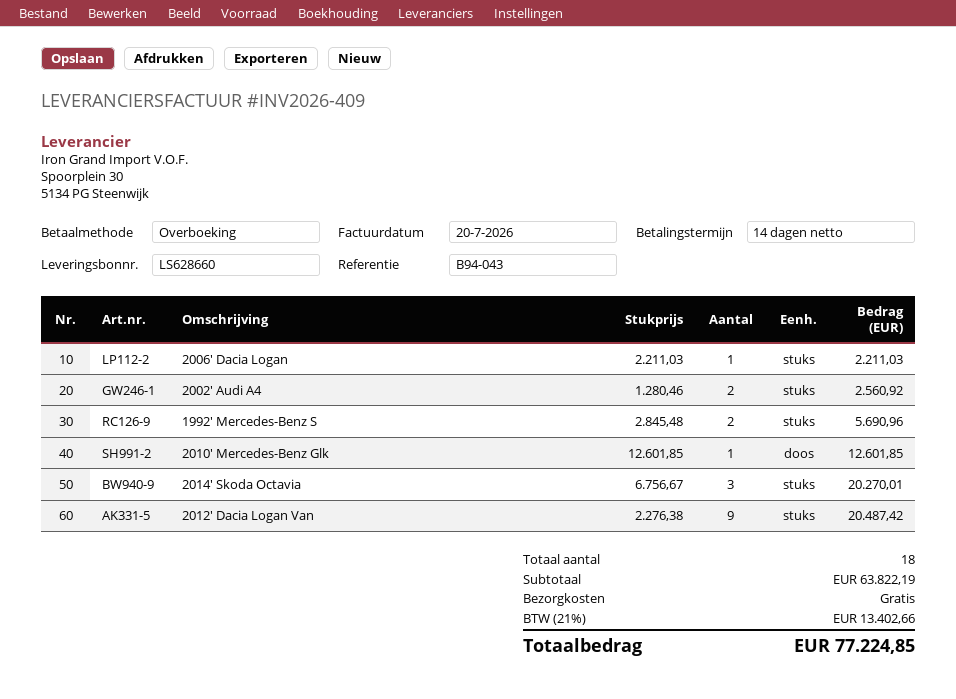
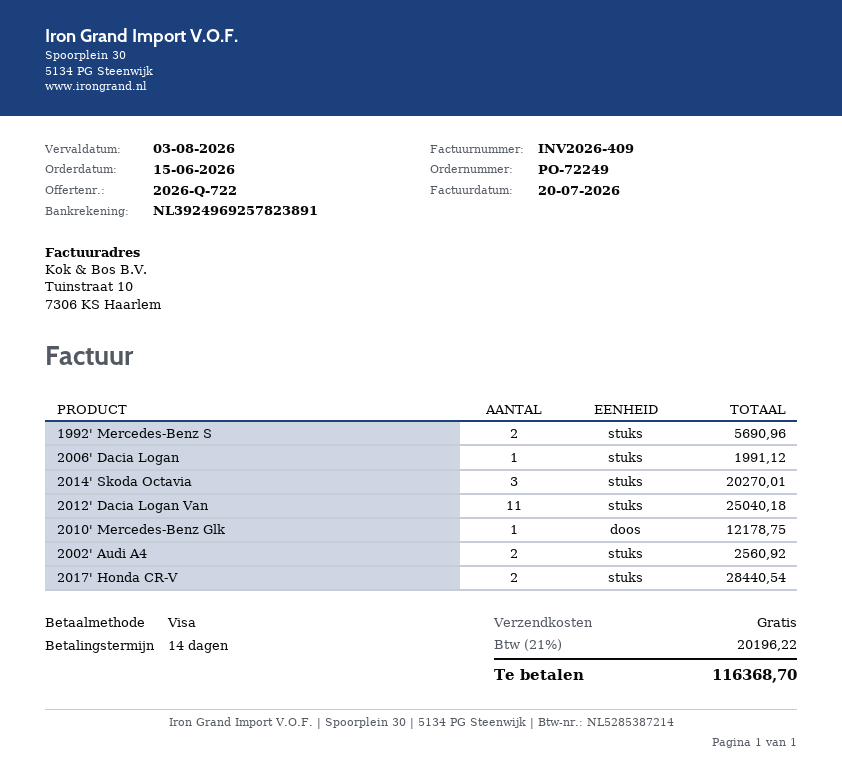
payment method: bank transfer -> Visa
2006' Dacia Logan: 1 for 2211.03 -> 1 for 1991.12
2010' Mercedes-Benz Glk: 1 for 12601.85 -> 1 for 12178.75
2012' Dacia Logan Van: 9 for 20487.42 -> 11 for 25040.18
2017' Honda CR-V: none -> 2 for 28440.54
tax: 21% = 13402.66 -> 21% = 20196.22
total: 77224.85 -> 116368.70

